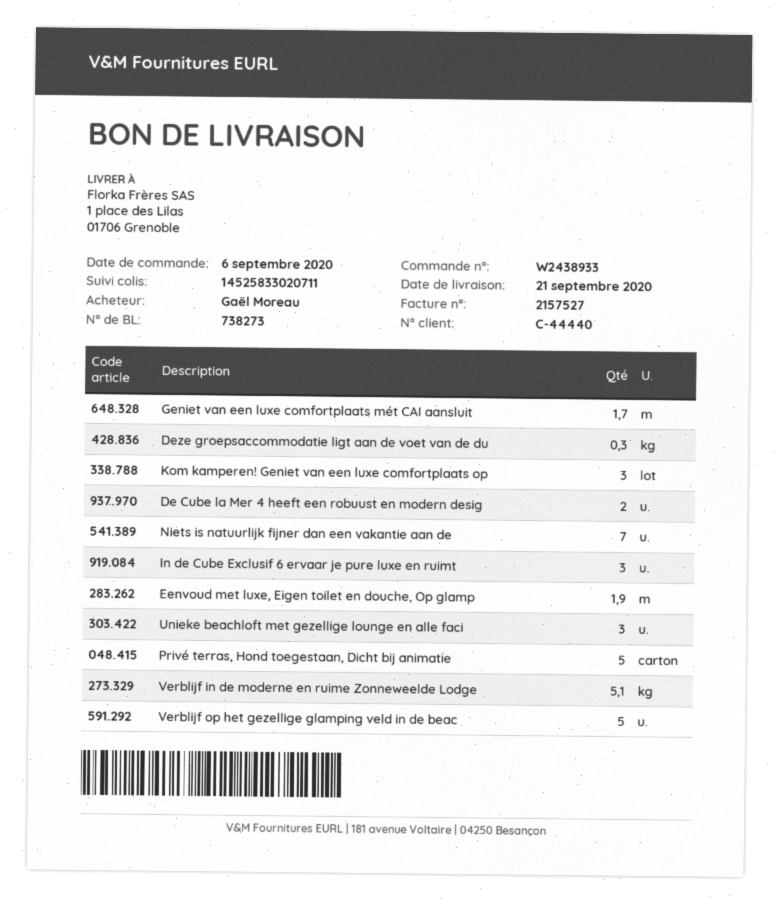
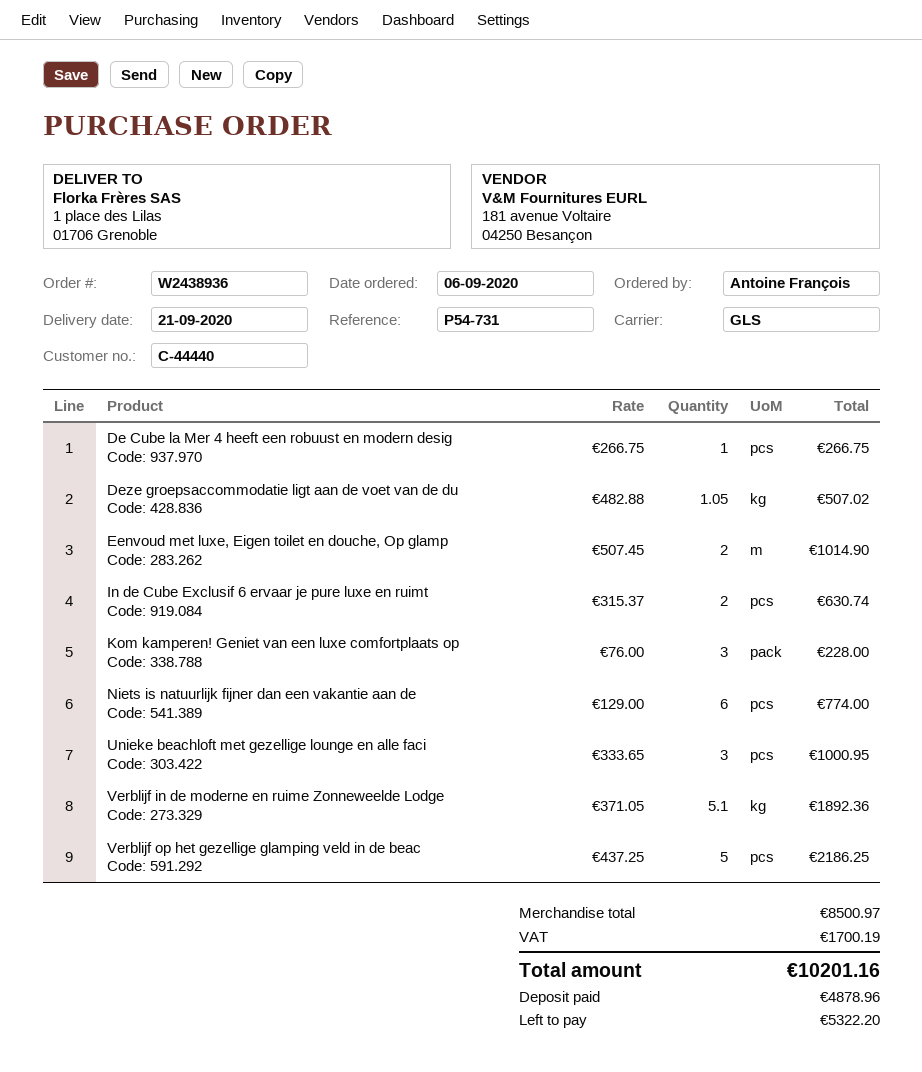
order number: W2438933 -> W2438936
ordered by: Gaël Moreau -> Antoine François
Geniet van een luxe comfortplaats mét CAI aansluit: 1.7 -> none
Deze groepsaccommodatie ligt aan de voet van de du: 0.3 -> 1.05
De Cube la Mer 4 heeft een robuust en modern desig: 2 -> 1
Niets is natuurlijk fijner dan een vakantie aan de: 7 -> 6
In de Cube Exclusif 6 ervaar je pure luxe en ruimt: 3 -> 2
Eenvoud met luxe, Eigen toilet en douche, Op glamp: 1.9 -> 2
Privé terras, Hond toegestaan, Dicht bij animatie: 5 -> none

